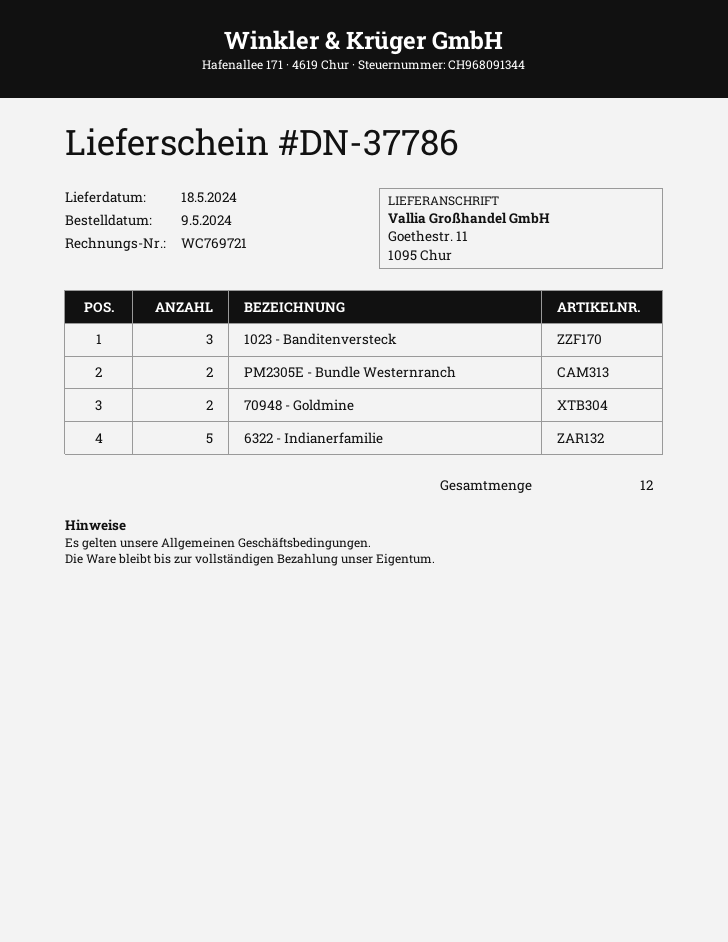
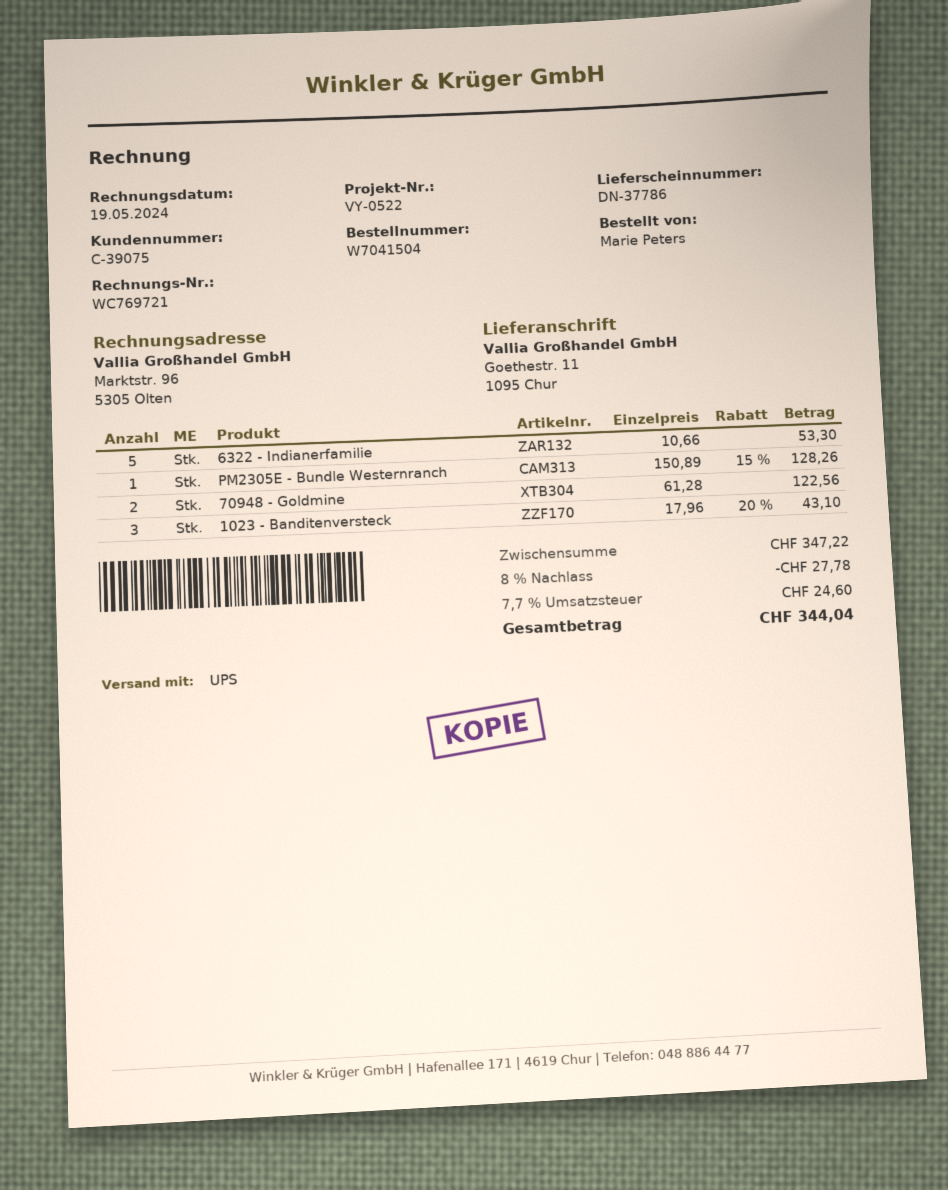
PM2305E - Bundle Westernranch: 2 -> 1

